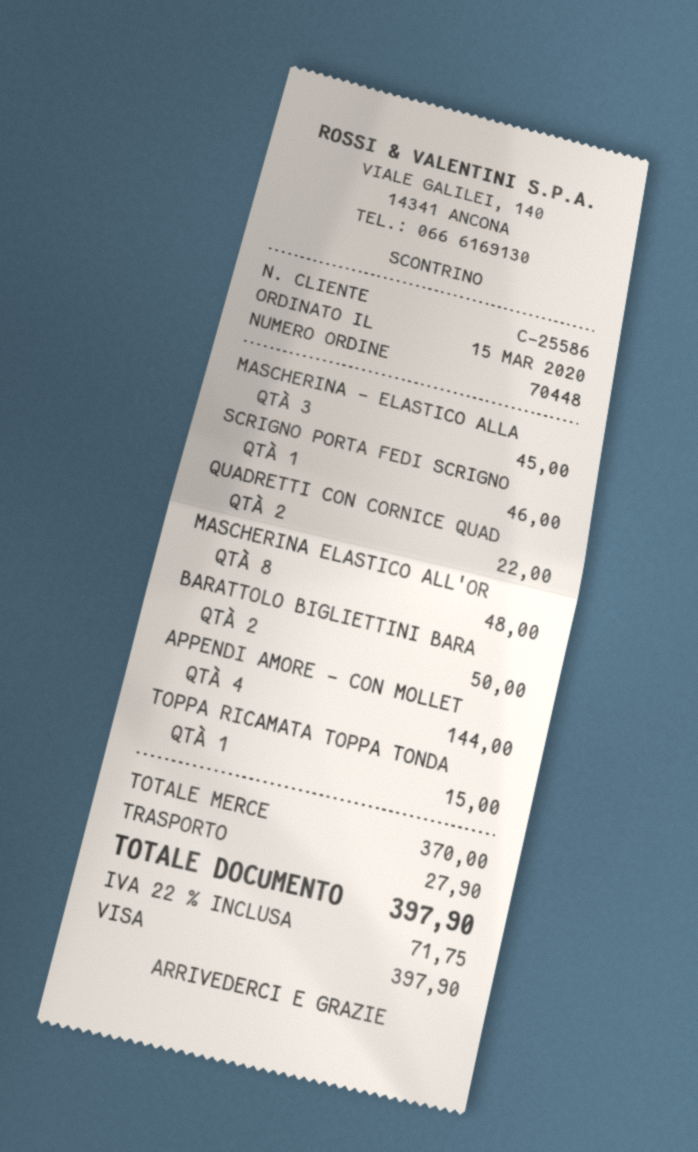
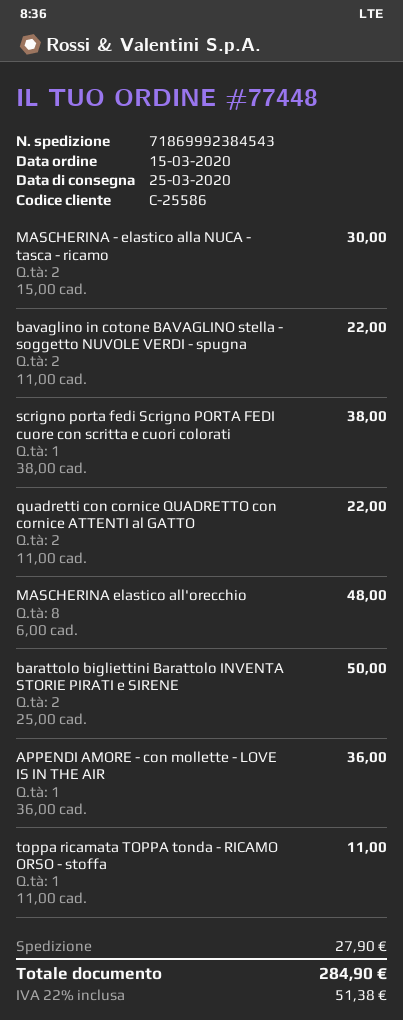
order number: 70448 -> 77448
MASCHERINA - ELASTICO ALLA: 3 for 45.00 -> 2 for 30.00
SCRIGNO PORTA FEDI SCRIGNO: 1 for 46.00 -> 1 for 38.00
APPENDI AMORE - CON MOLLET: 4 for 144.00 -> 1 for 36.00
TOPPA RICAMATA TOPPA TONDA: 1 for 15.00 -> 1 for 11.00
bavaglino in cotone BAVAGLINO stella - soggetto NUVOLE VERDI - spugna: none -> 2 for 22.00
tax: 22% = 71.75 -> 22% = 51.38
total: 397.90 -> 284.90

